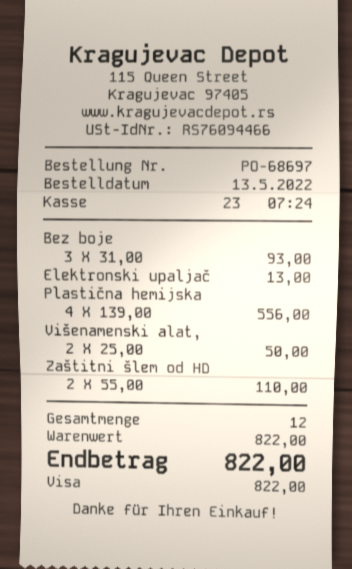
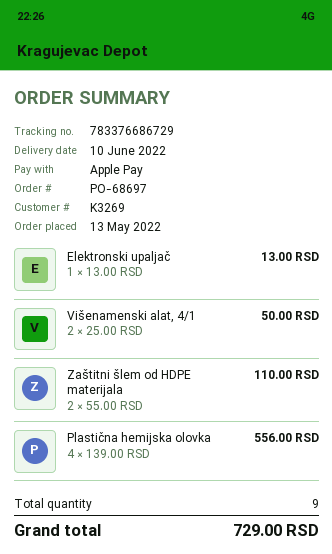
payment method: Visa -> Apple Pay
Bez boje: 3 x 31.00 = 93.00 -> none
total quantity: 12 -> 9
total: 822.00 -> 729.00

